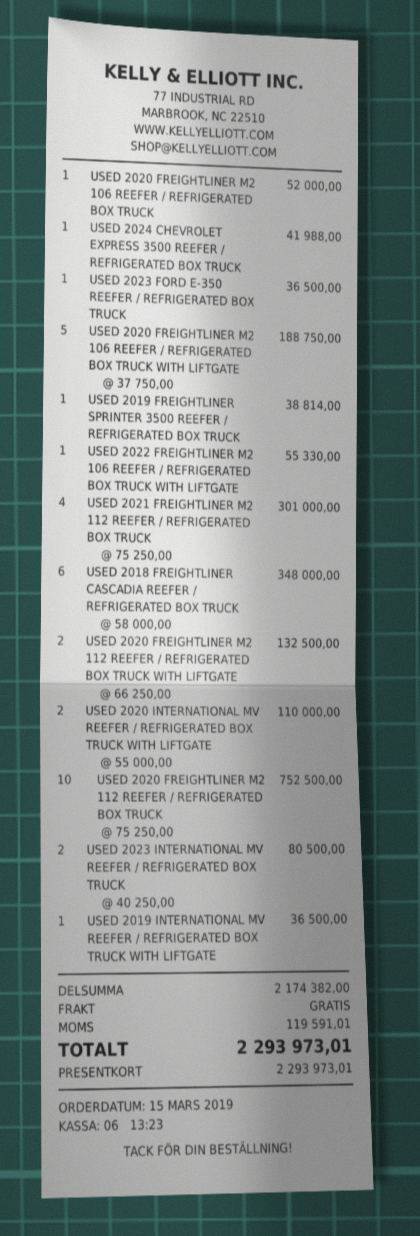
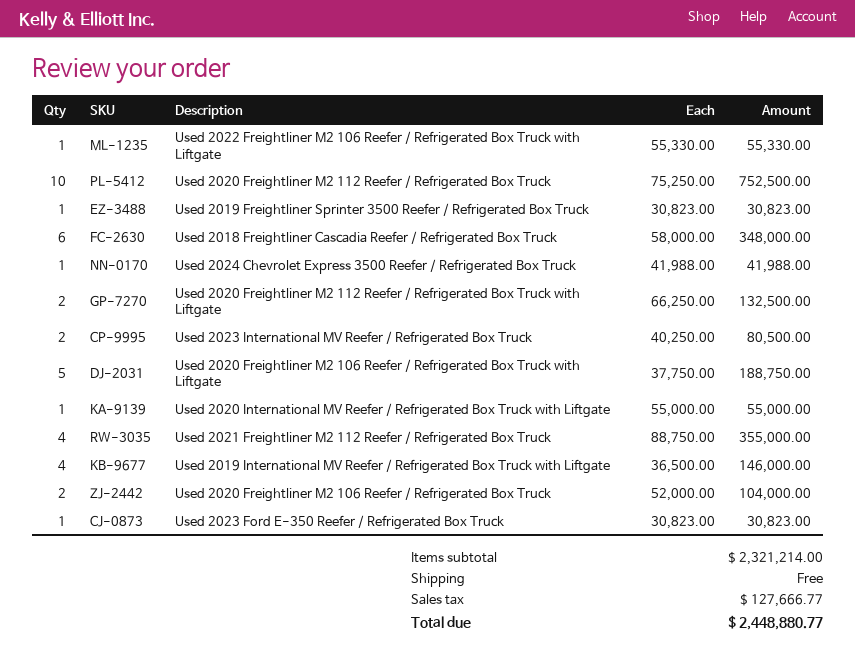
USED 2020 FREIGHTLINER M2 106 REEFER / REFRIGERATED BOX TRUCK: 1 x 52000.00 = 52000.00 -> 2 x 52000.00 = 104000.00
USED 2023 FORD E-350 REEFER / REFRIGERATED BOX TRUCK: 1 x 36500.00 = 36500.00 -> 1 x 30823.00 = 30823.00
USED 2019 FREIGHTLINER SPRINTER 3500 REEFER / REFRIGERATED BOX TRUCK: 1 x 38814.00 = 38814.00 -> 1 x 30823.00 = 30823.00
USED 2021 FREIGHTLINER M2 112 REEFER / REFRIGERATED BOX TRUCK: 4 x 75250.00 = 301000.00 -> 4 x 88750.00 = 355000.00
USED 2020 INTERNATIONAL MV REEFER / REFRIGERATED BOX TRUCK WITH LIFTGATE: 2 x 55000.00 = 110000.00 -> 1 x 55000.00 = 55000.00
USED 2019 INTERNATIONAL MV REEFER / REFRIGERATED BOX TRUCK WITH LIFTGATE: 1 x 36500.00 = 36500.00 -> 4 x 36500.00 = 146000.00
subtotal: 2174382.00 -> 2321214.00
tax: 119591.01 -> 127666.77
total: 2293973.01 -> 2448880.77

